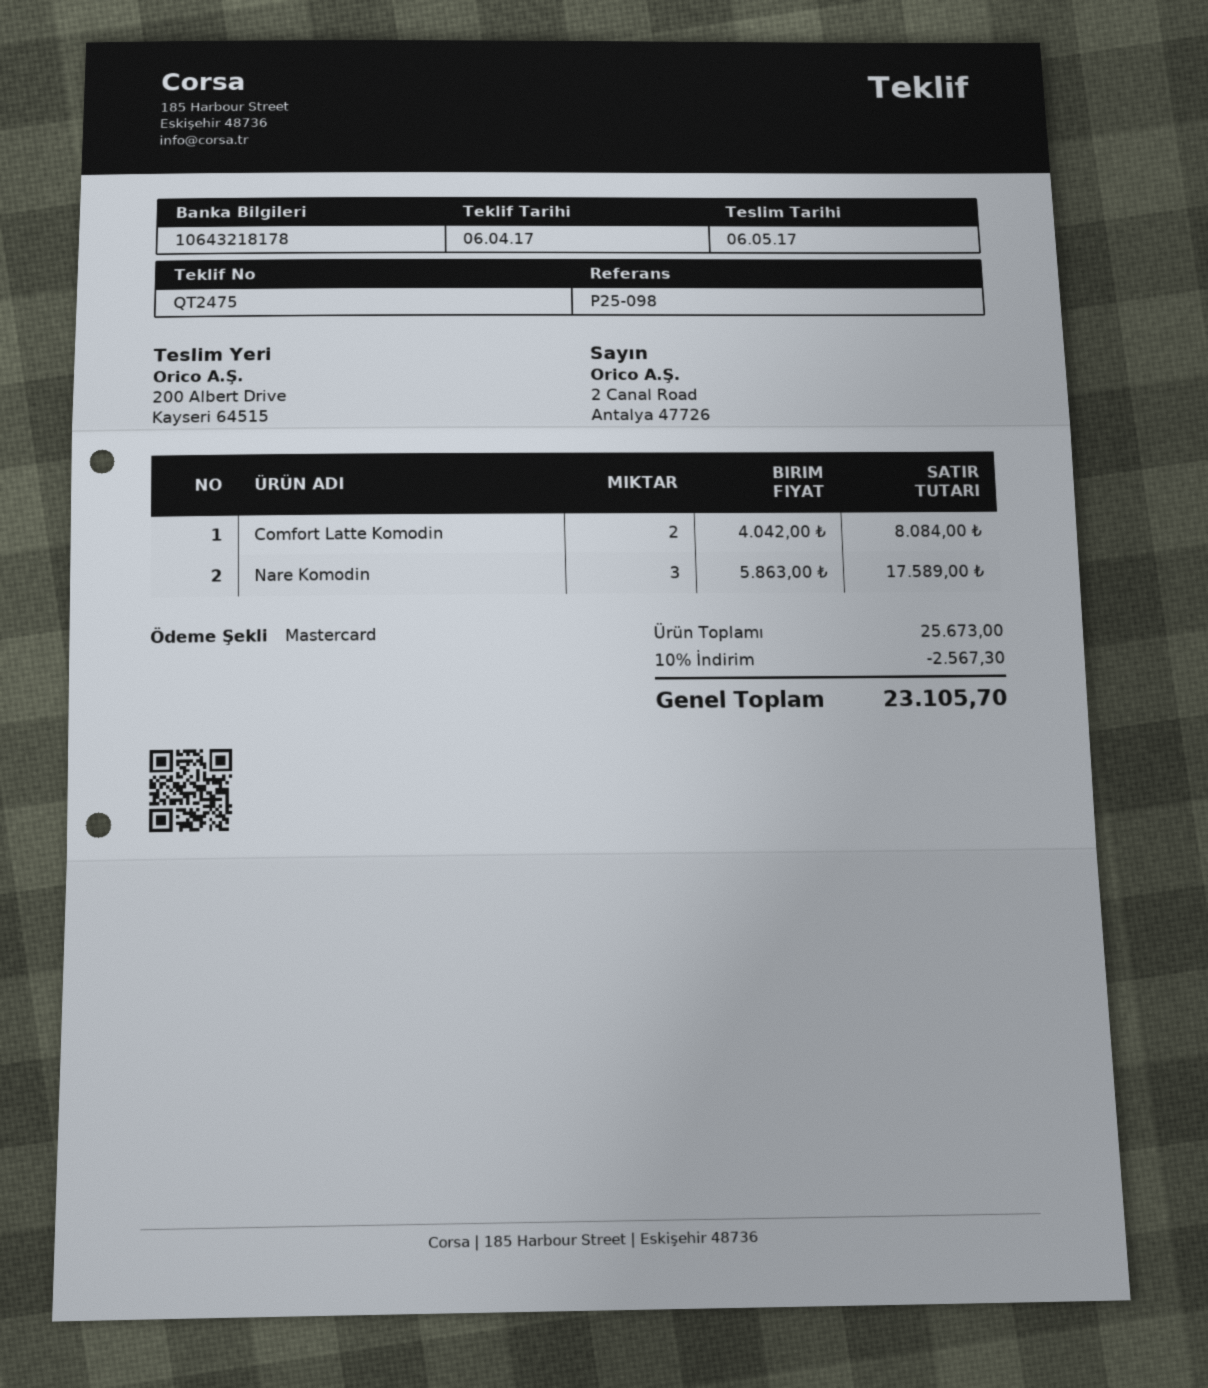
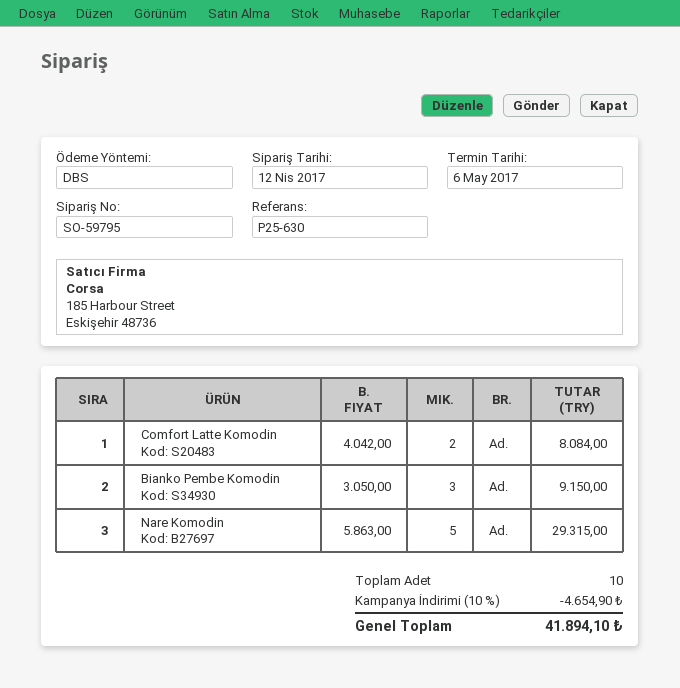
reference: P25-098 -> P25-630
payment method: Mastercard -> direct debit
Nare Komodin: 3 x 5863.00 = 17589.00 -> 5 x 5863.00 = 29315.00
Bianko Pembe Komodin: none -> 3 x 3050.00 = 9150.00
discount: 10% = 2567.30 -> 10% = 4654.90
total: 23105.70 -> 41894.10

